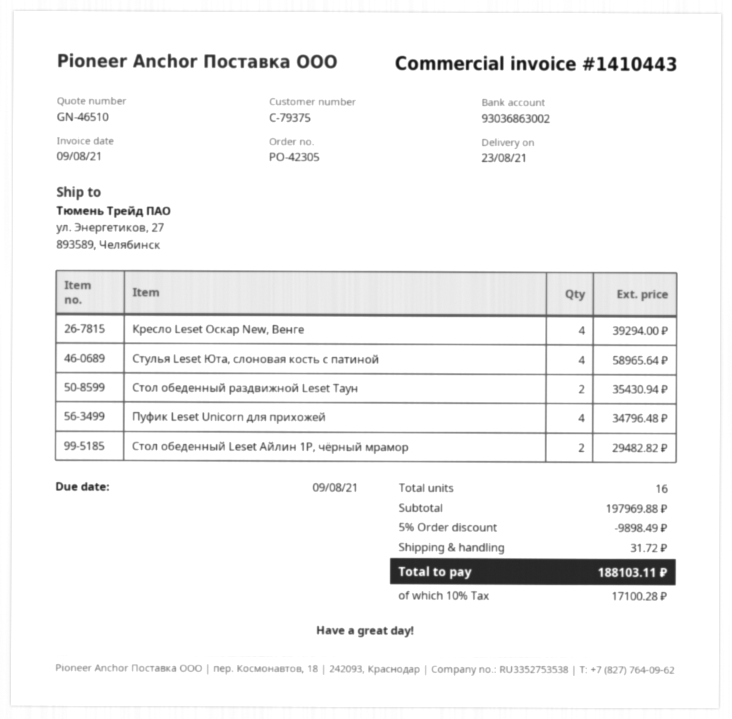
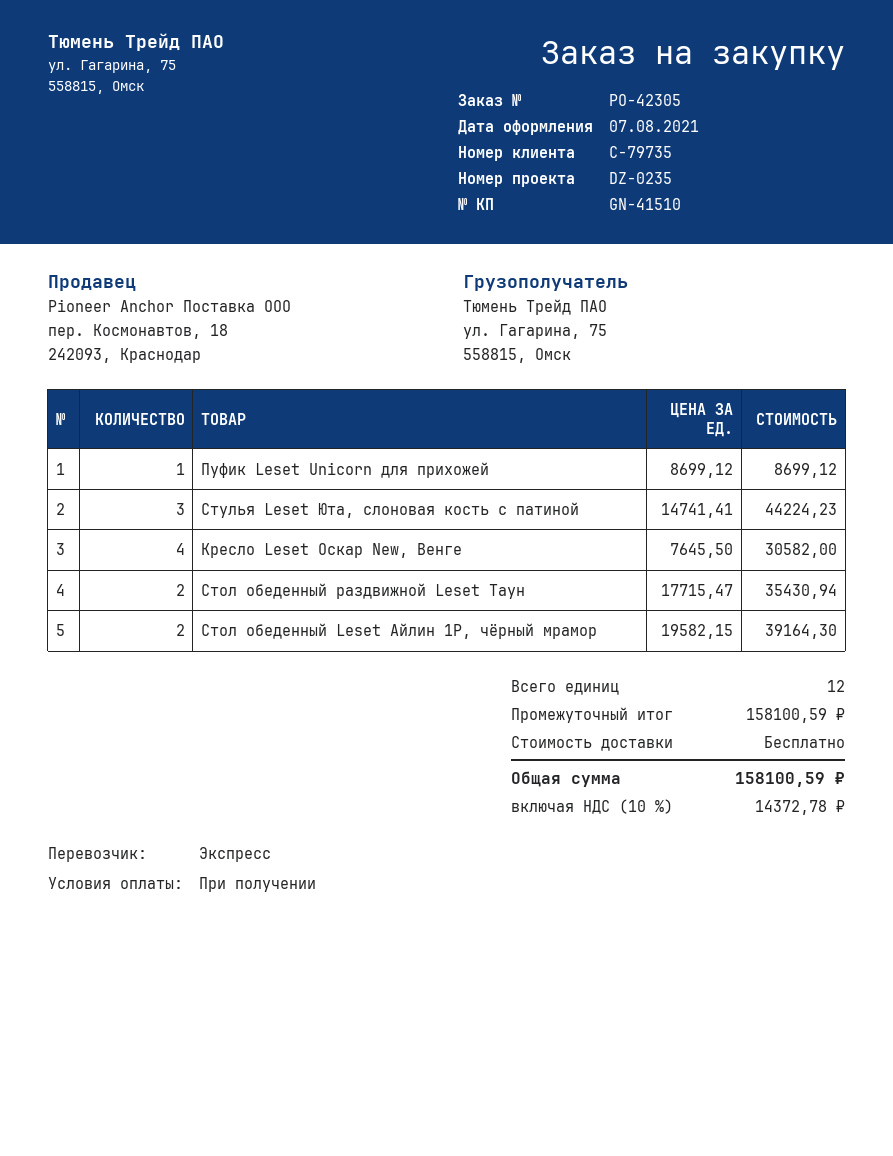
quote number: GN-46510 -> GN-41510
customer number: C-79375 -> C-79735
ship to: ул. Энергетиков, 27, 893589, Челябинск -> ул. Гагарина, 75, 558815, Омск
Кресло Leset Оскар New, Венге: 4 for 39294.00 -> 4 for 30582.00
Стулья Leset Юта, слоновая кость с патиной: 4 for 58965.64 -> 3 for 44224.23
Пуфик Leset Unicorn для прихожей: 4 for 34796.48 -> 1 for 8699.12
Стол обеденный Leset Айлин 1Р, чёрный мрамор: 2 for 29482.82 -> 2 for 39164.30
total quantity: 16 -> 12
subtotal: 197969.88 -> 158100.59
discount: 5% = 9898.49 -> none
shipping: 31.72 -> 0.00
tax: 10% = 17100.28 -> 10% = 14372.78
total: 188103.11 -> 158100.59

